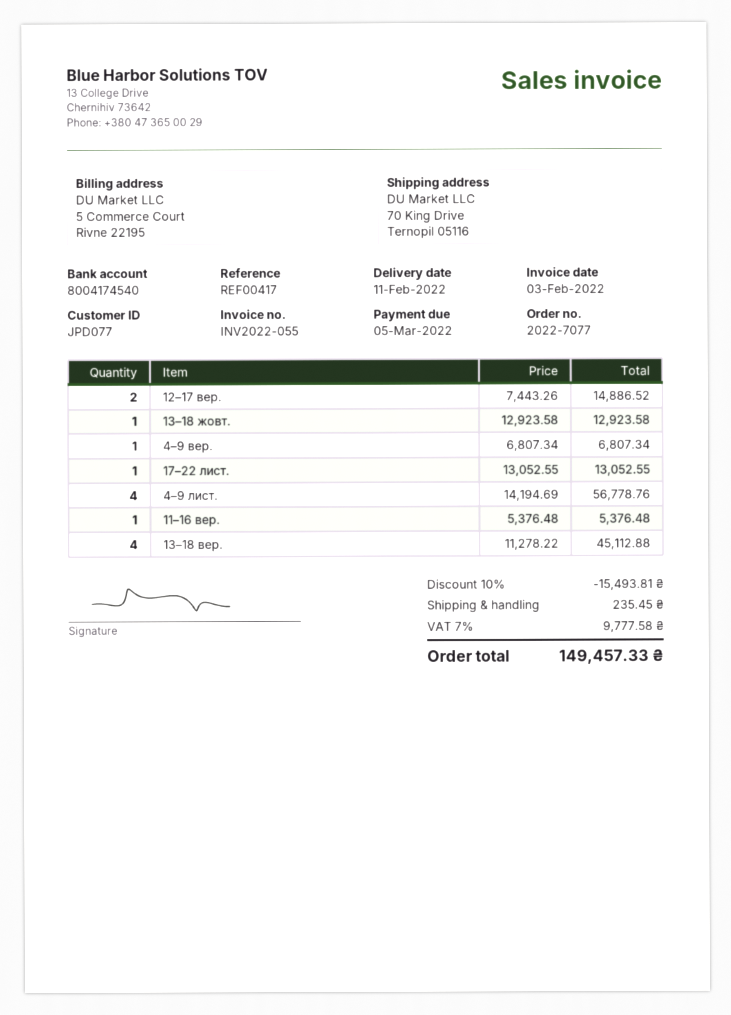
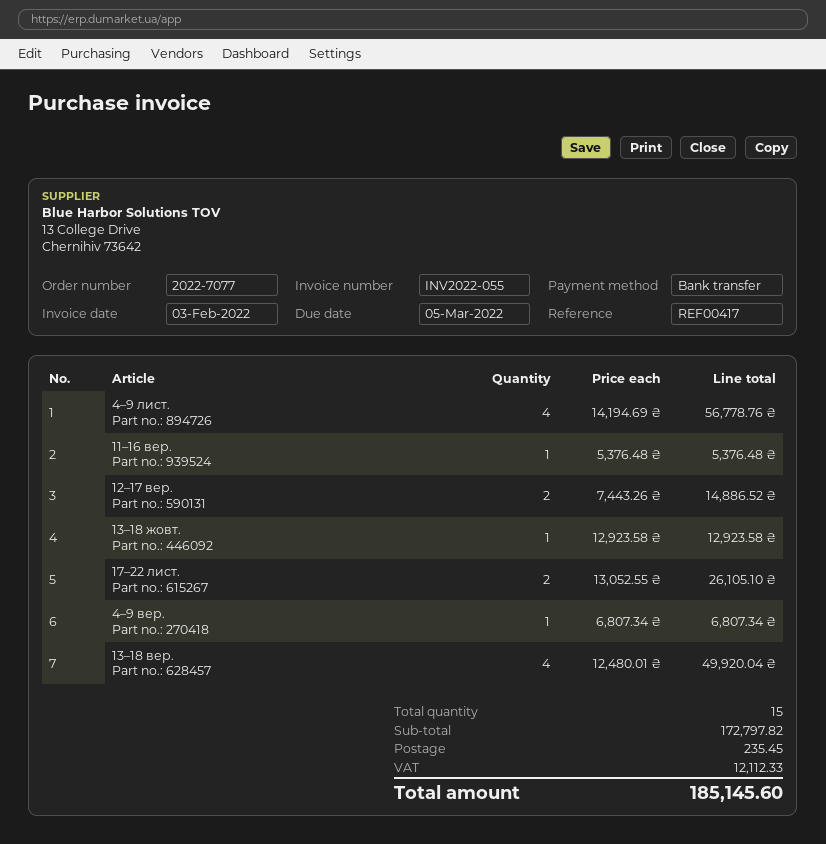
17–22 лист.: 1 x 13052.55 = 13052.55 -> 2 x 13052.55 = 26105.10
13–18 вер.: 4 x 11278.22 = 45112.88 -> 4 x 12480.01 = 49920.04
discount: 10% = 15493.81 -> none
tax: 9777.58 -> 12112.33
total: 149457.33 -> 185145.60

